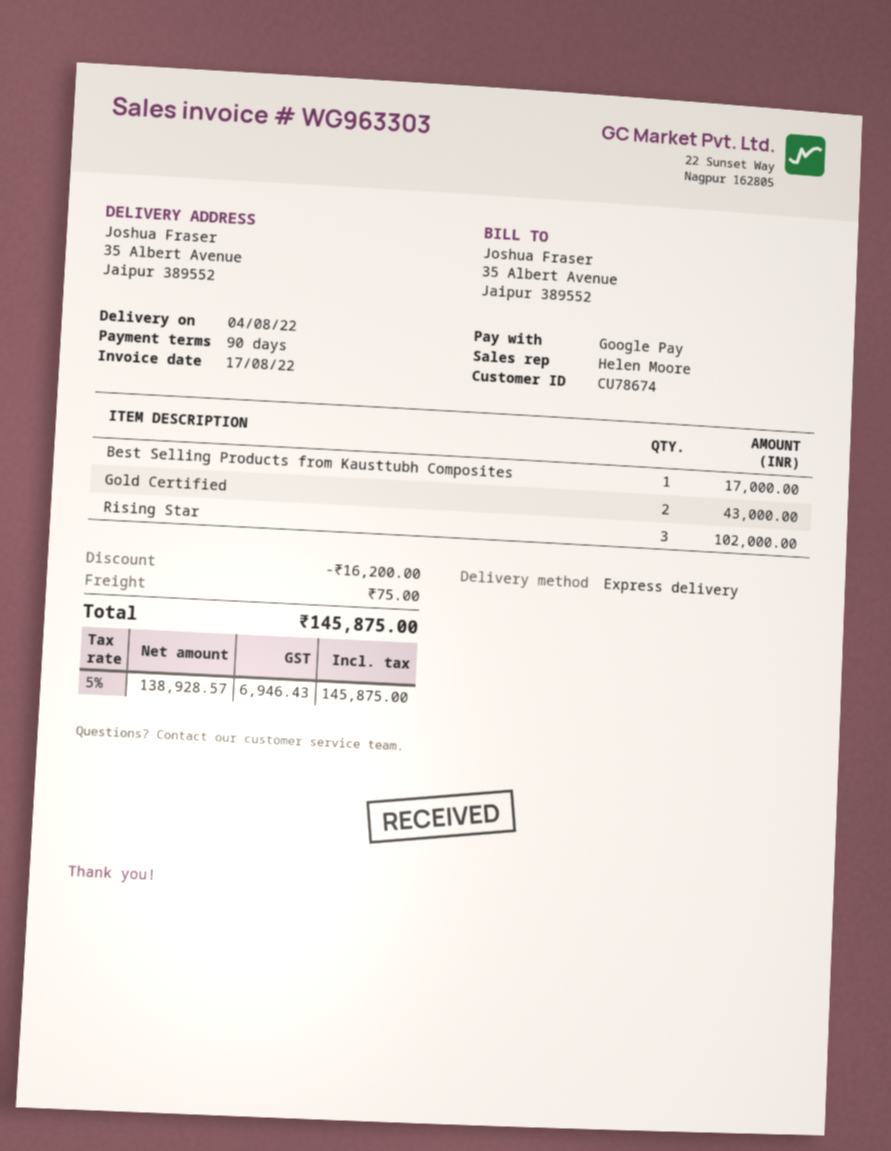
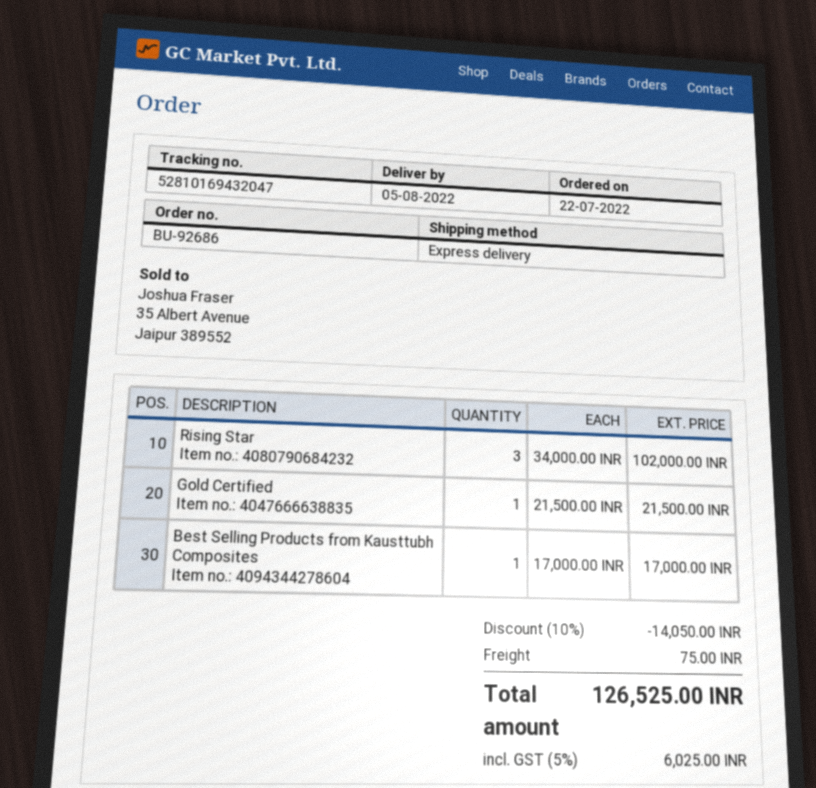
delivery date: 2022-08-04 -> 2022-08-05
Gold Certified: 2 for 43000.00 -> 1 for 21500.00
discount: 16200.00 -> 14050.00
tax: 5% = 6946.43 -> 5% = 6025.00
total: 145875.00 -> 126525.00

